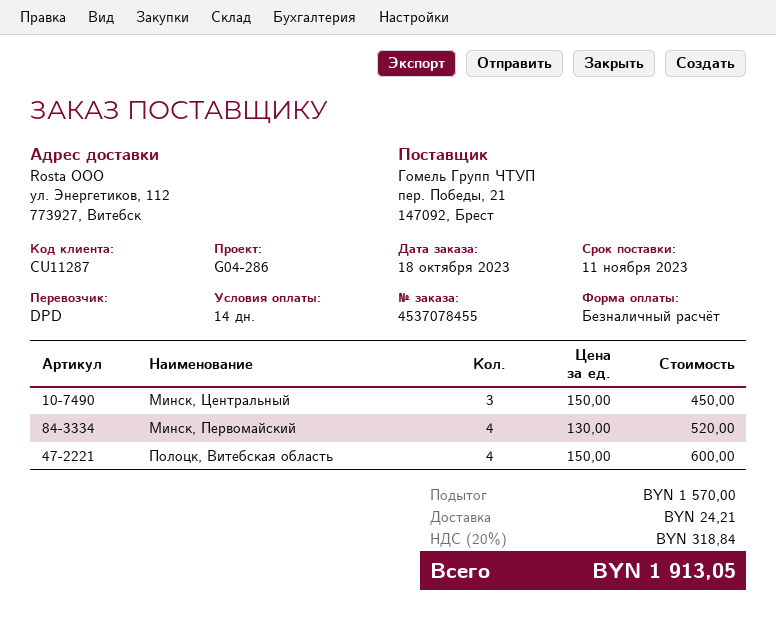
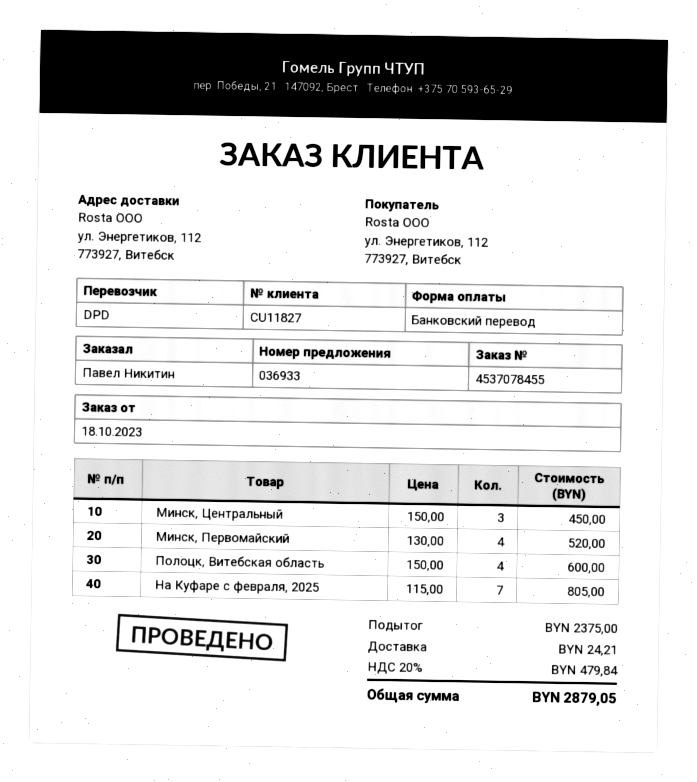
customer number: CU11287 -> CU11827
На Куфаре с февраля, 2025: none -> 7 x 115.00 = 805.00
subtotal: 1570.00 -> 2375.00
tax: 20% = 318.84 -> 20% = 479.84
total: 1913.05 -> 2879.05

